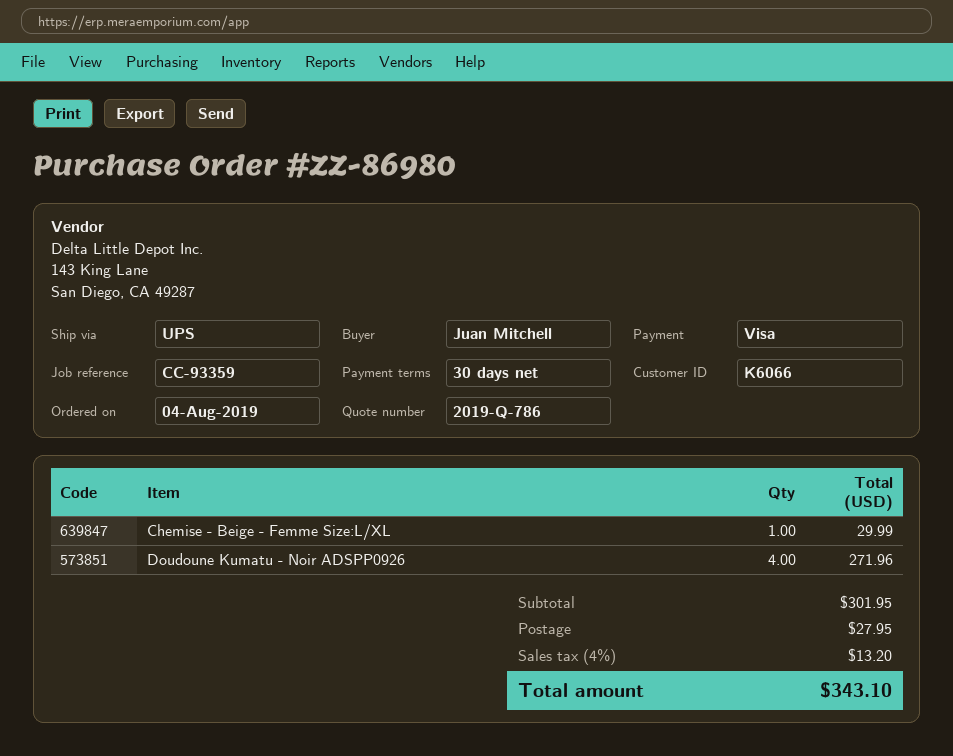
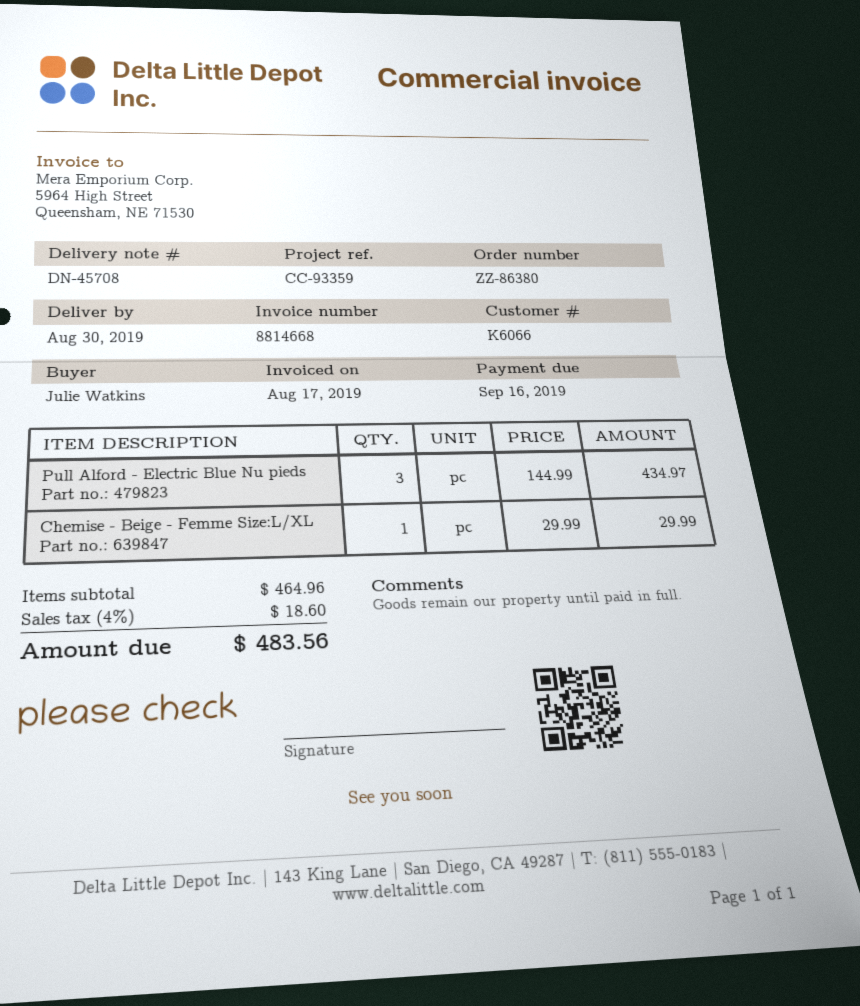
order number: ZZ-86980 -> ZZ-86380
ordered by: Juan Mitchell -> Julie Watkins
Doudoune Kumatu - Noir ADSPP0926: 4 for 271.96 -> none
Pull Alford - Electric Blue Nu pieds: none -> 3 for 434.97
subtotal: 301.95 -> 464.96
shipping: 27.95 -> none
tax: 4% = 13.20 -> 4% = 18.60
total: 343.10 -> 483.56

